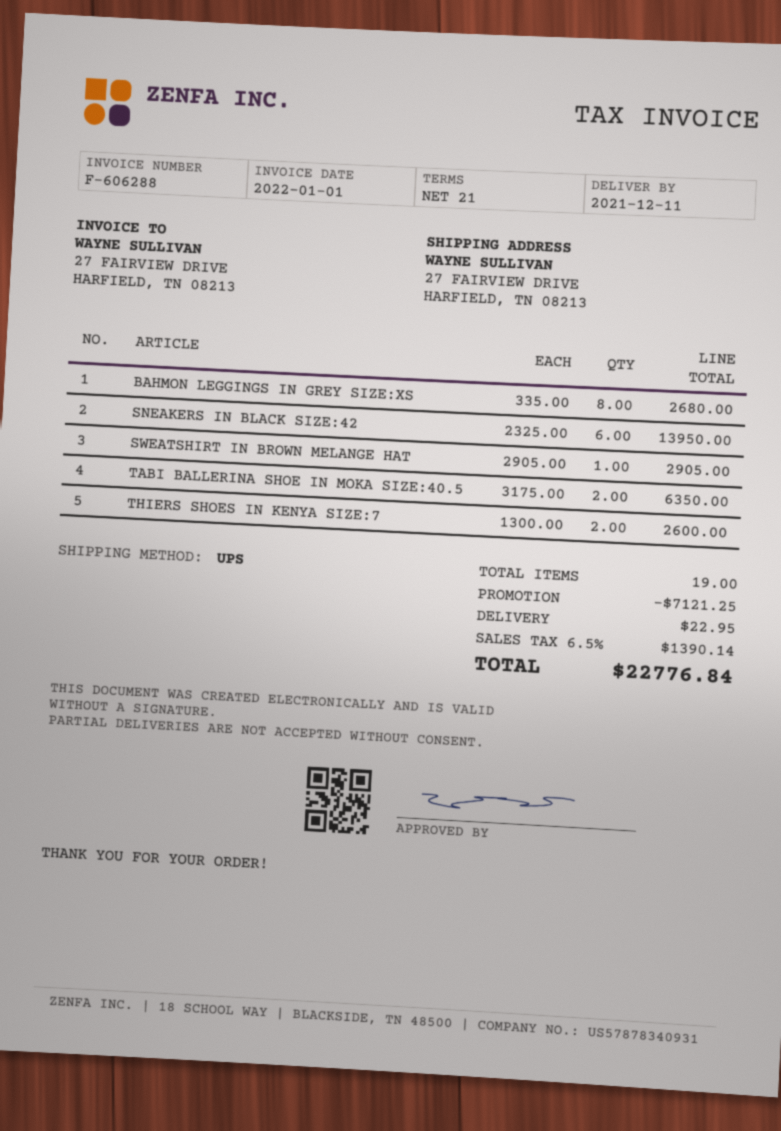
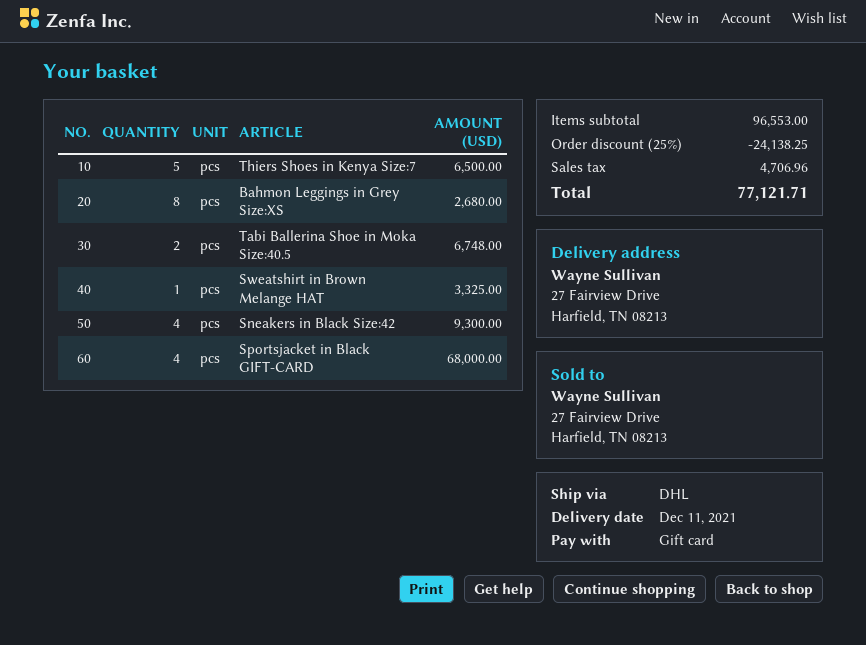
shipping method: UPS -> DHL
SNEAKERS IN BLACK SIZE:42: 6 for 13950.00 -> 4 for 9300.00
SWEATSHIRT IN BROWN MELANGE HAT: 1 for 2905.00 -> 1 for 3325.00
TABI BALLERINA SHOE IN MOKA SIZE:40.5: 2 for 6350.00 -> 2 for 6748.00
THIERS SHOES IN KENYA SIZE:7: 2 for 2600.00 -> 5 for 6500.00
Sportsjacket in Black GIFT-CARD: none -> 4 for 68000.00
discount: 7121.25 -> 24138.25
shipping: 22.95 -> none
tax: 1390.14 -> 4706.96
total: 22776.84 -> 77121.71

